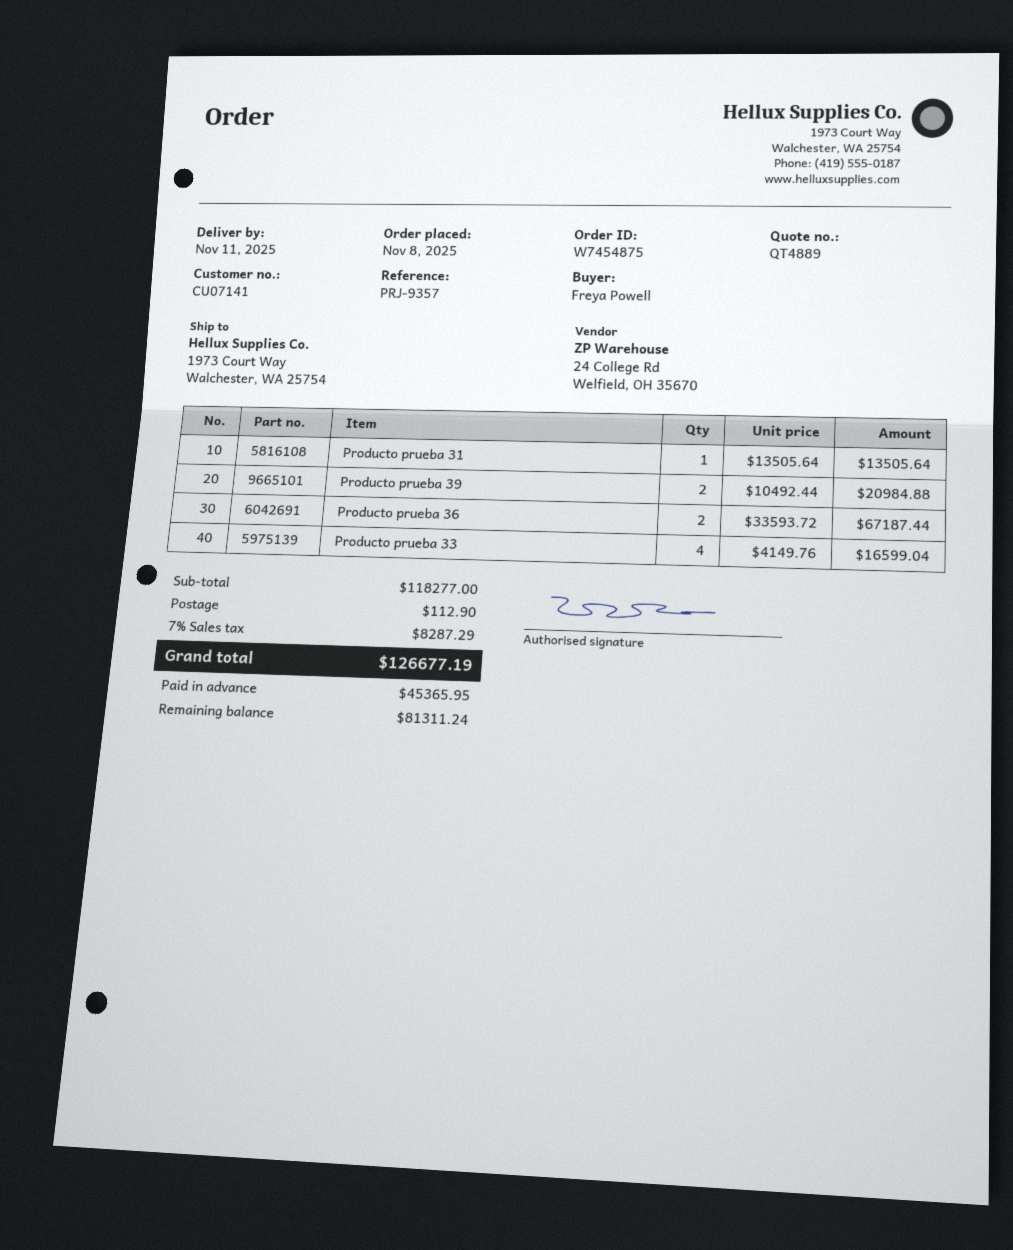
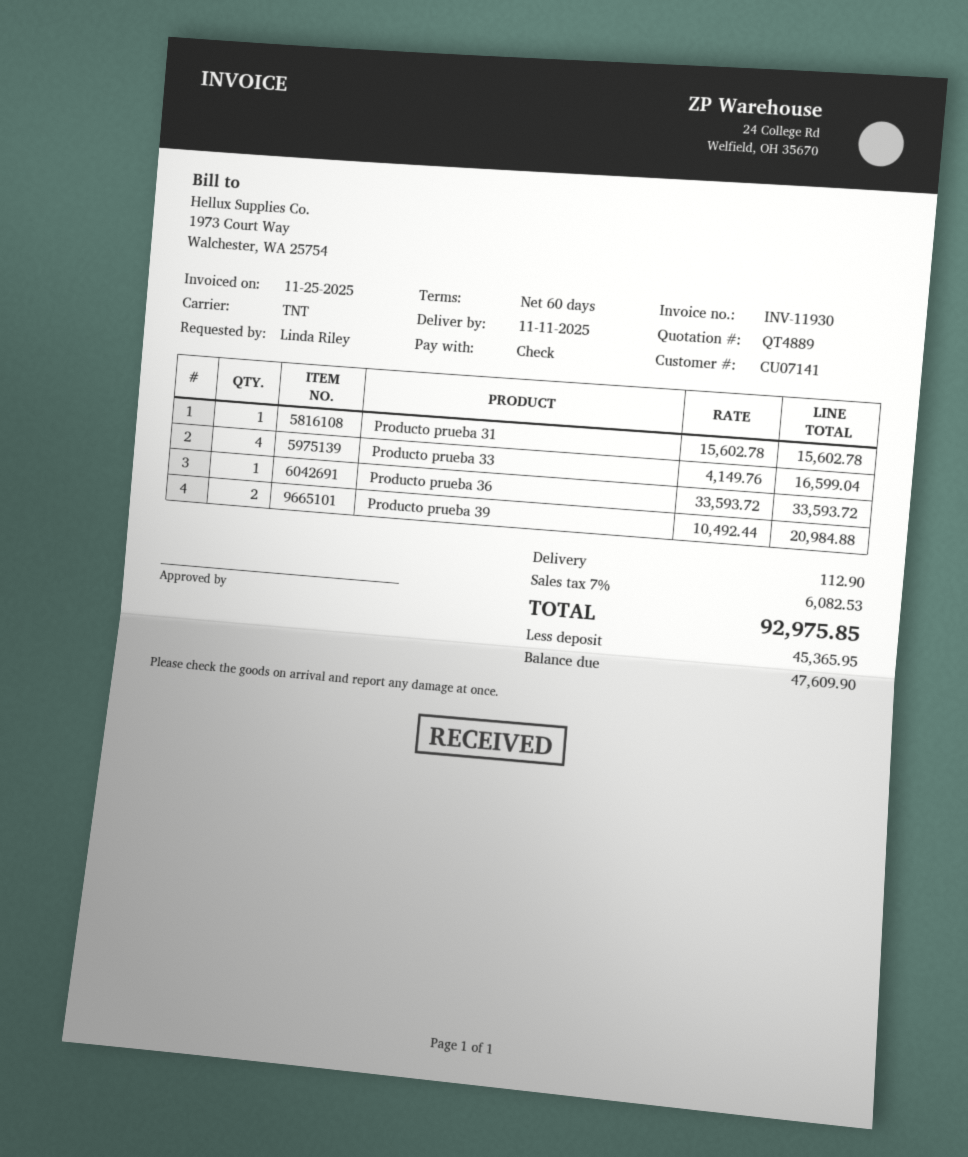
ordered by: Freya Powell -> Linda Riley
Producto prueba 31: 1 x 13505.64 = 13505.64 -> 1 x 15602.78 = 15602.78
Producto prueba 36: 2 x 33593.72 = 67187.44 -> 1 x 33593.72 = 33593.72
tax: 7% = 8287.29 -> 7% = 6082.53
total: 126677.19 -> 92975.85
balance: 81311.24 -> 47609.90

